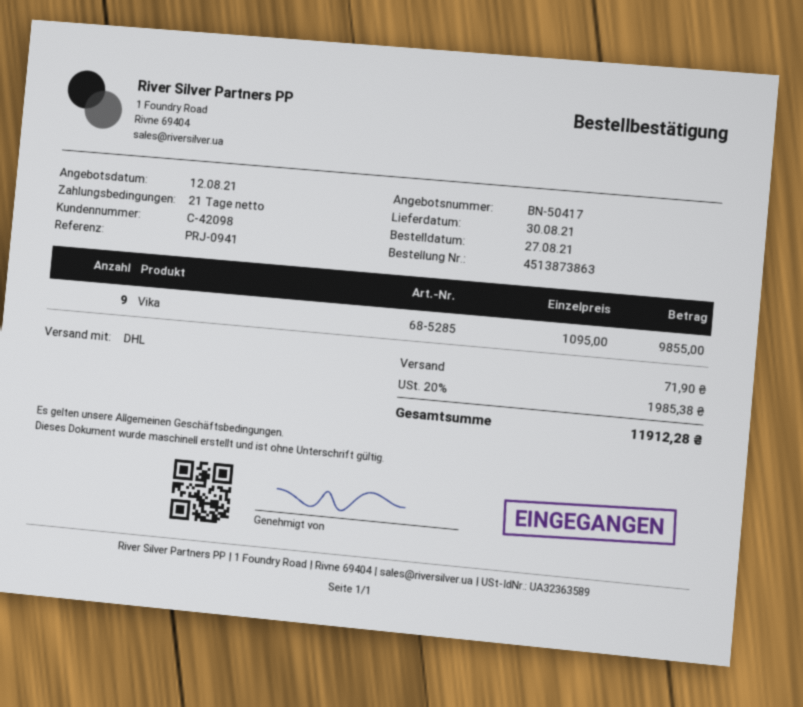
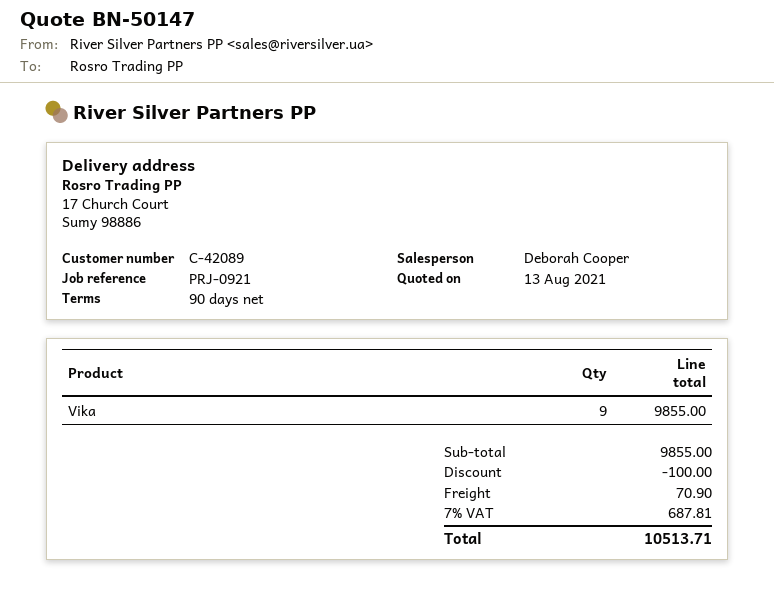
quote number: BN-50417 -> BN-50147
quote date: 2021-08-12 -> 2021-08-13
payment terms: 21 days -> 90 days
customer number: C-42098 -> C-42089
reference: PRJ-0941 -> PRJ-0921
discount: none -> 100.00
shipping: 71.90 -> 70.90
tax: 20% = 1985.38 -> 7% = 687.81
total: 11912.28 -> 10513.71

